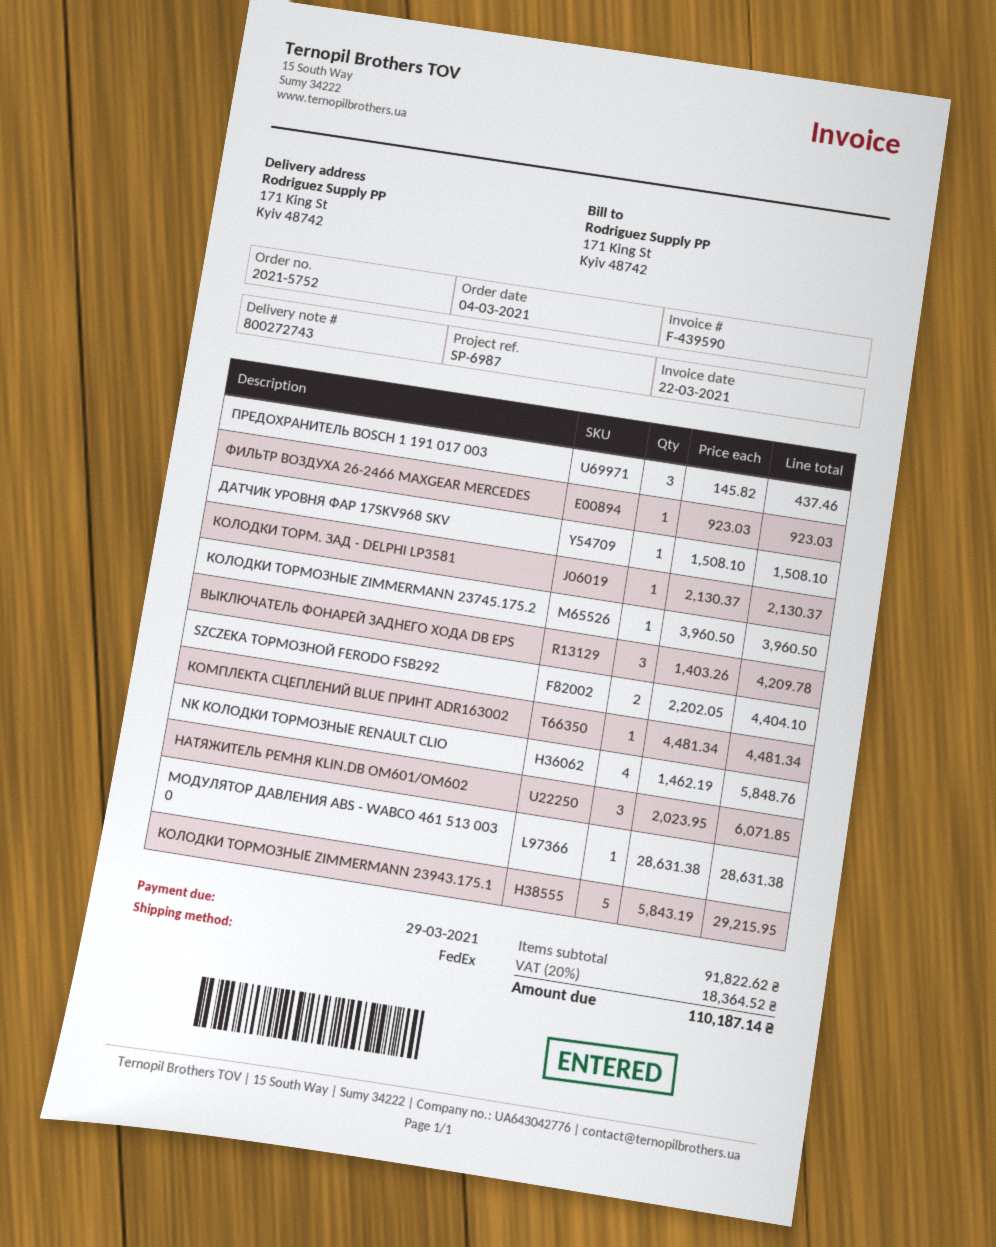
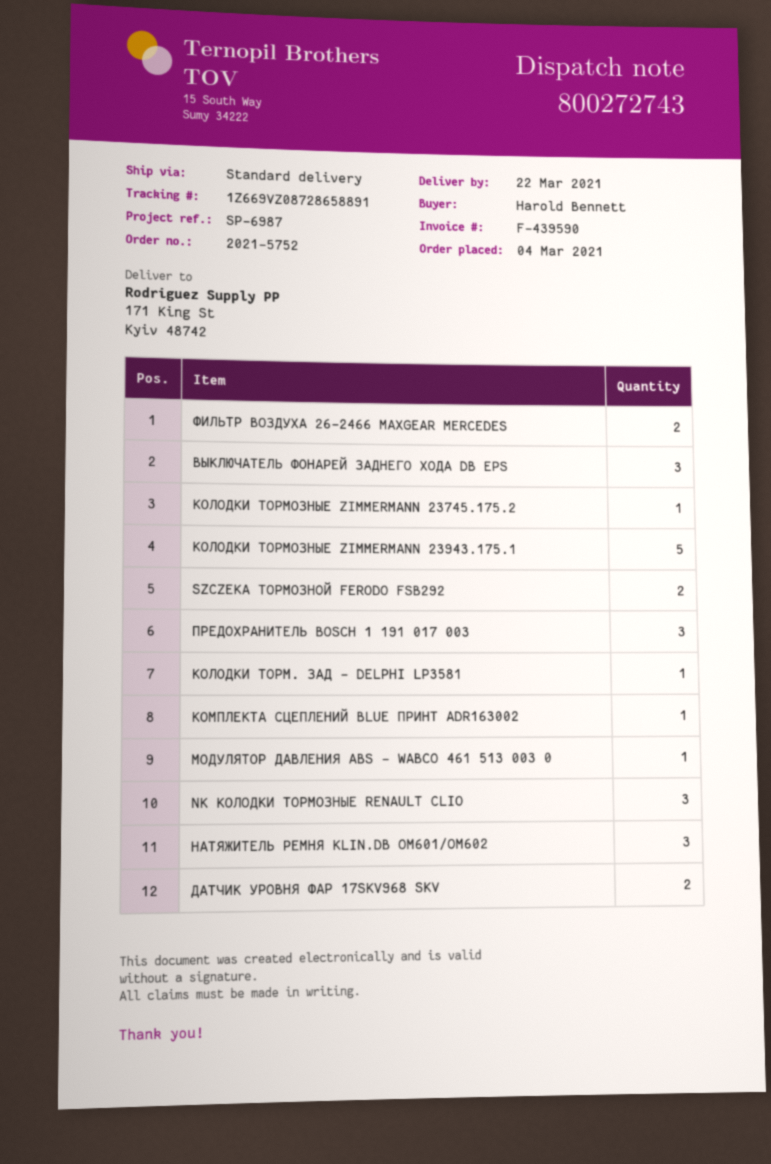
shipping method: FedEx -> standard
ФИЛЬТР ВОЗДУХА 26-2466 MAXGEAR MERCEDES: 1 -> 2
ДАТЧИК УРОВНЯ ФАР 17SKV968 SKV: 1 -> 2
NK КОЛОДКИ ТОРМОЗНЫЕ RENAULT CLIO: 4 -> 3

